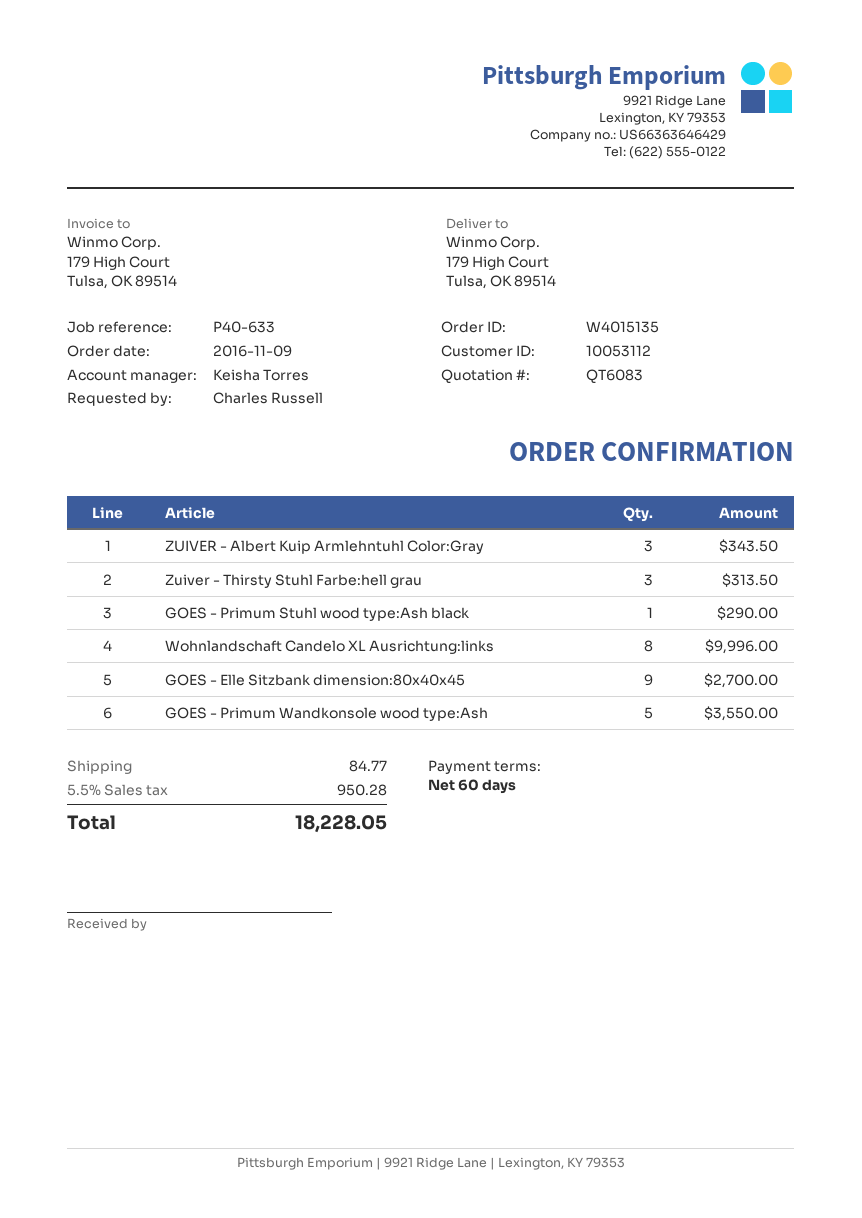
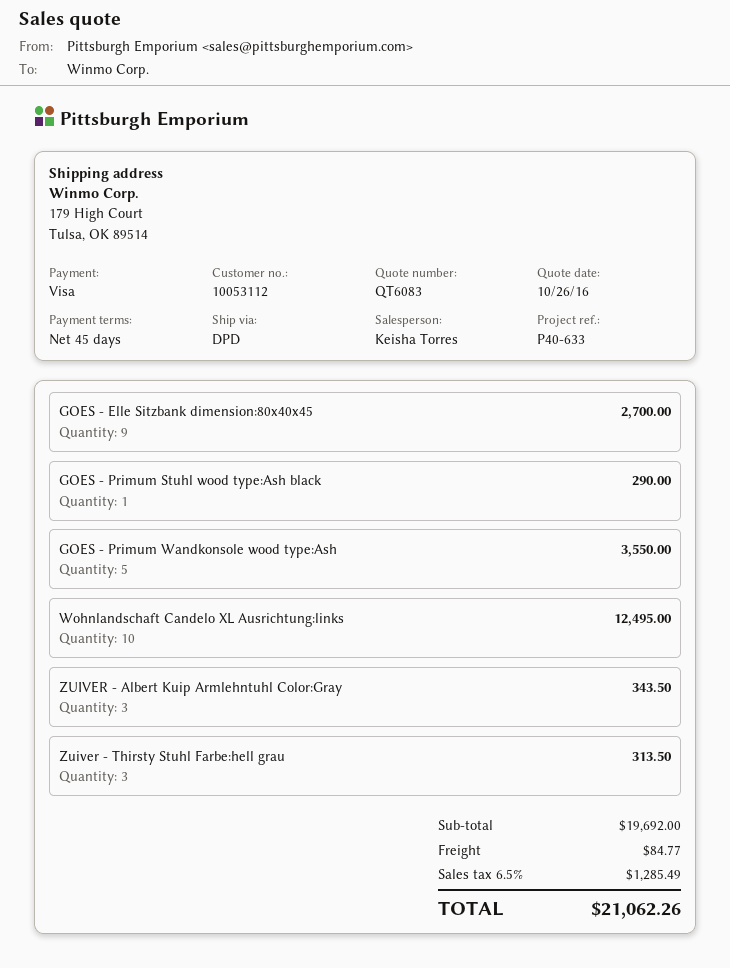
payment terms: 60 days -> 45 days
Wohnlandschaft Candelo XL Ausrichtung:links: 8 for 9996.00 -> 10 for 12495.00
tax: 5.5% = 950.28 -> 6.5% = 1285.49
total: 18228.05 -> 21062.26

